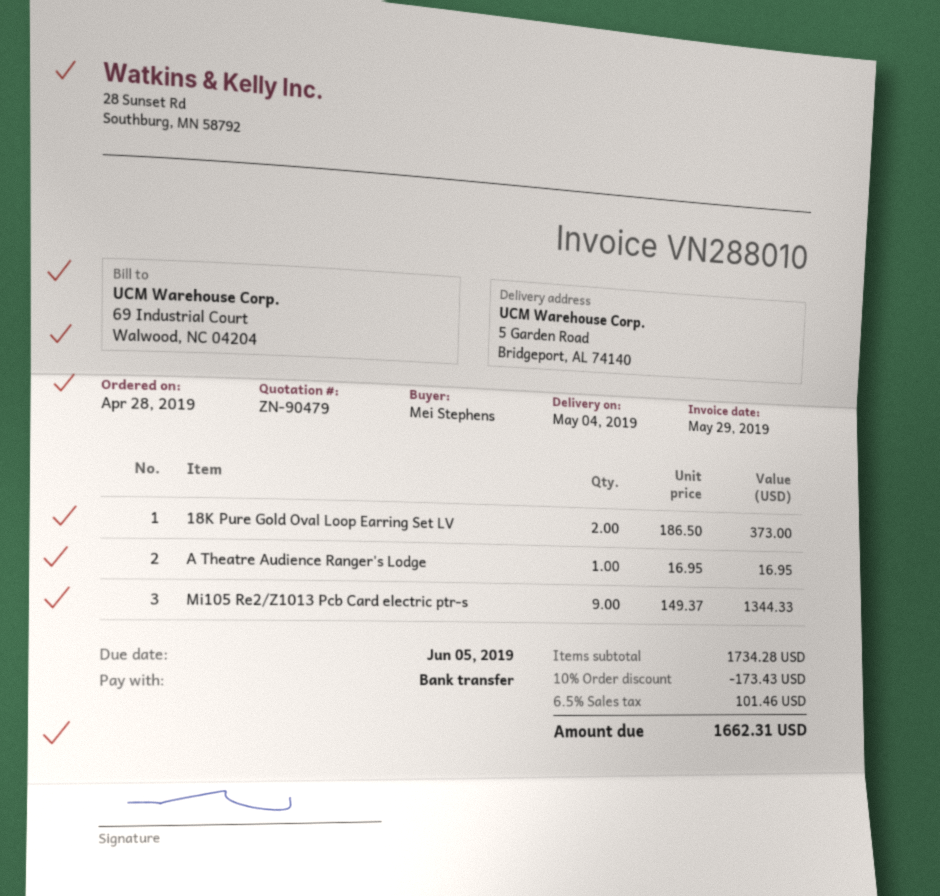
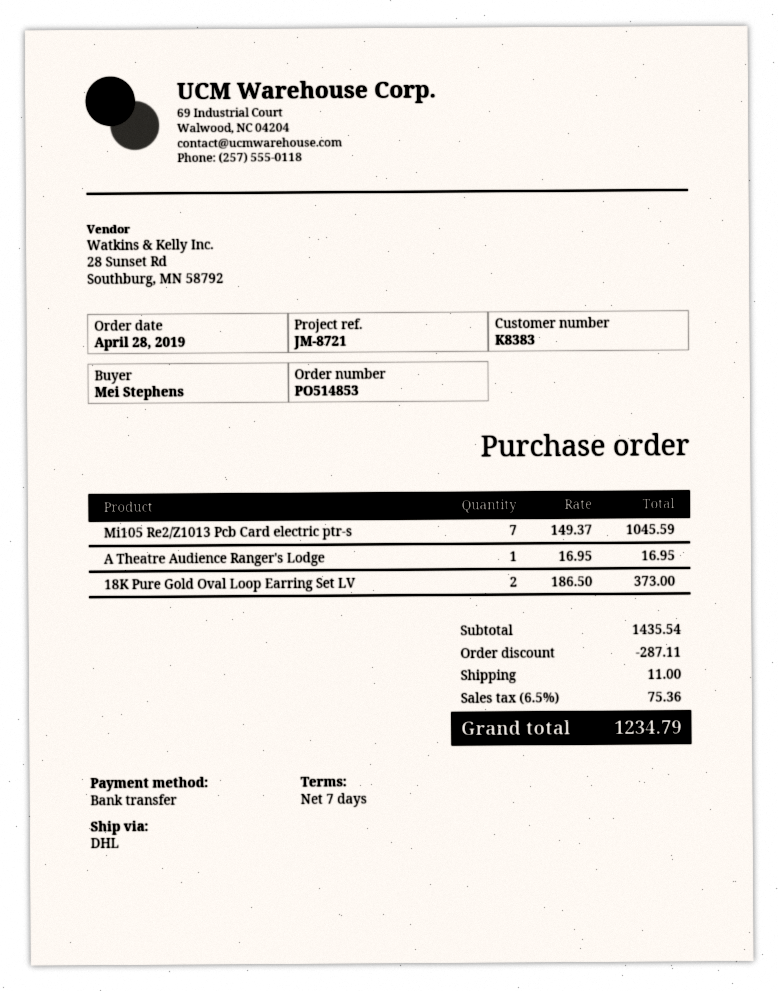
Mi105 Re2/Z1013 Pcb Card electric ptr-s: 9 x 149.37 = 1344.33 -> 7 x 149.37 = 1045.59
subtotal: 1734.28 -> 1435.54
discount: 173.43 -> 287.11
shipping: none -> 11.00
tax: 6.5% = 101.46 -> 6.5% = 75.36
total: 1662.31 -> 1234.79

